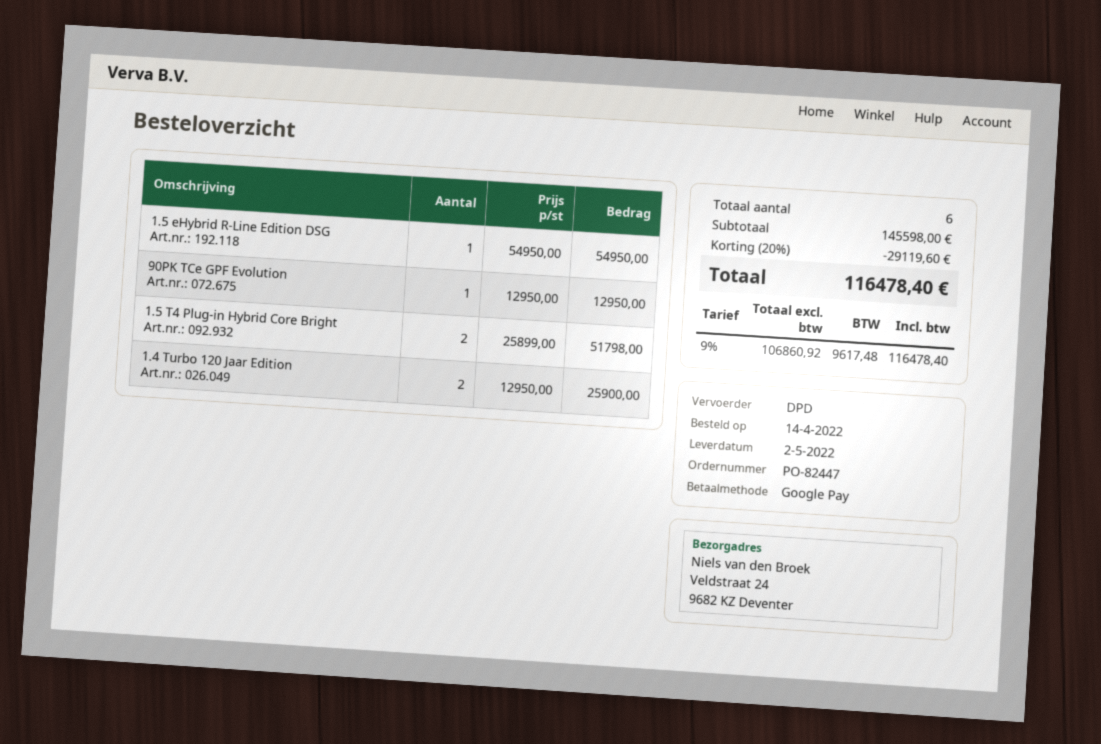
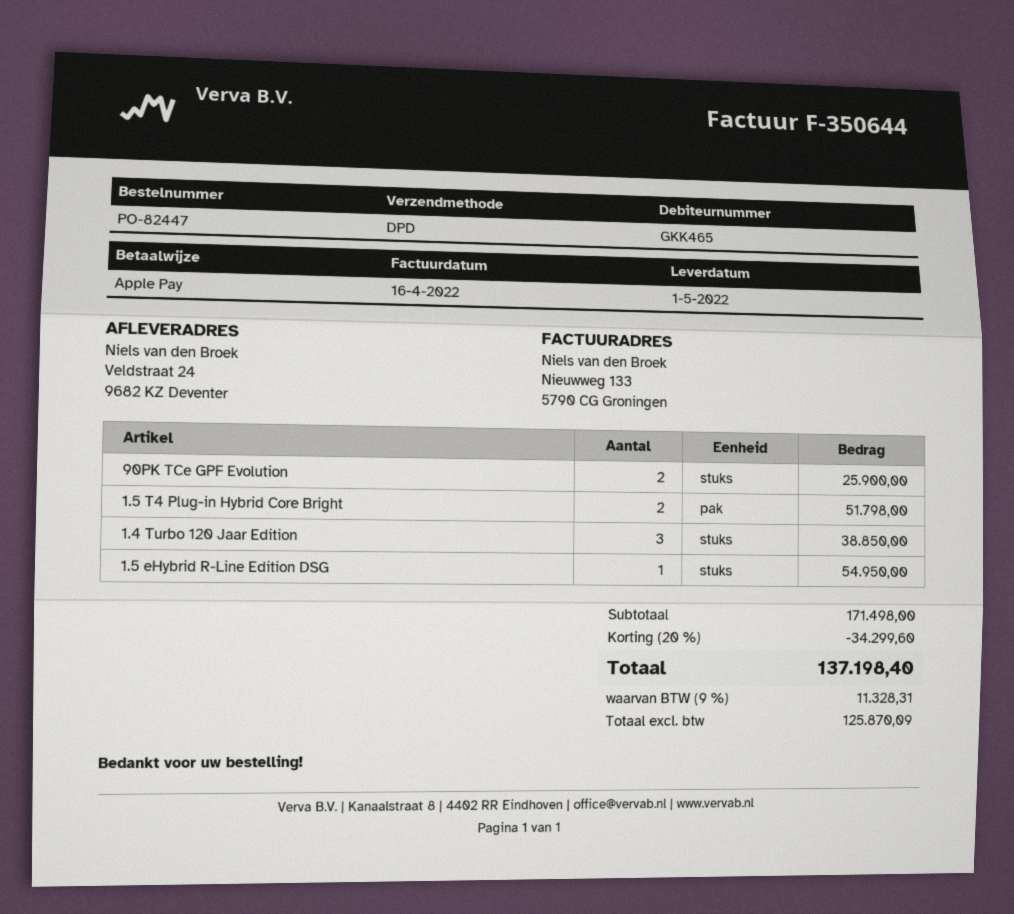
delivery date: 2022-05-02 -> 2022-05-01
payment method: Google Pay -> Apple Pay
90PK TCe GPF Evolution: 1 for 12950.00 -> 2 for 25900.00
1.4 Turbo 120 Jaar Edition: 2 for 25900.00 -> 3 for 38850.00
subtotal: 145598.00 -> 171498.00
discount: 20% = 29119.60 -> 20% = 34299.60
net: 106860.92 -> 125870.09
tax: 9% = 9617.48 -> 9% = 11328.31
total: 116478.40 -> 137198.40

